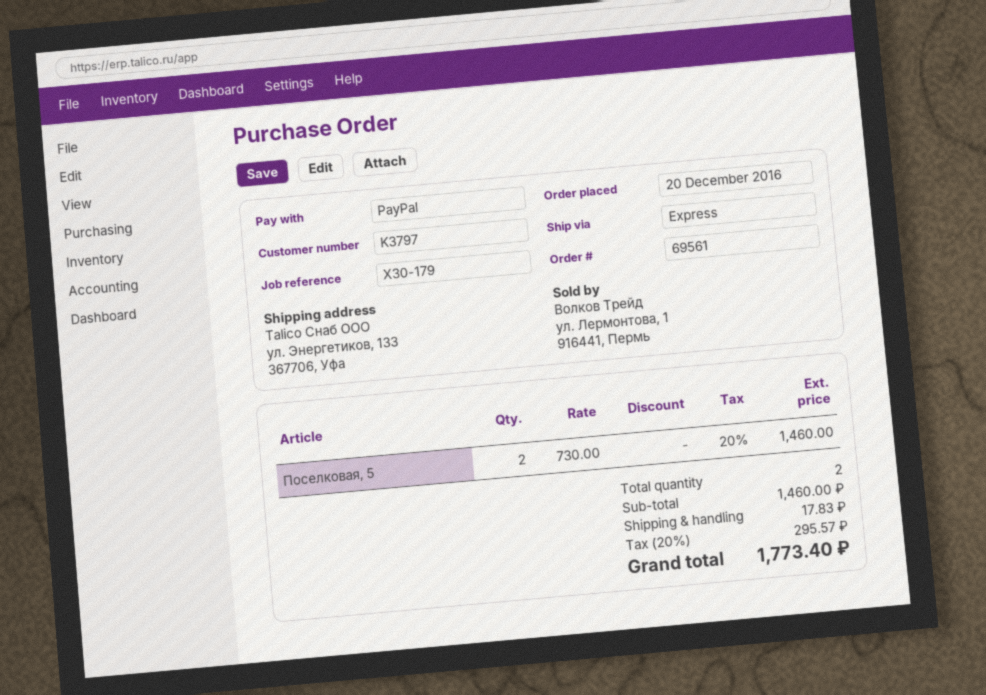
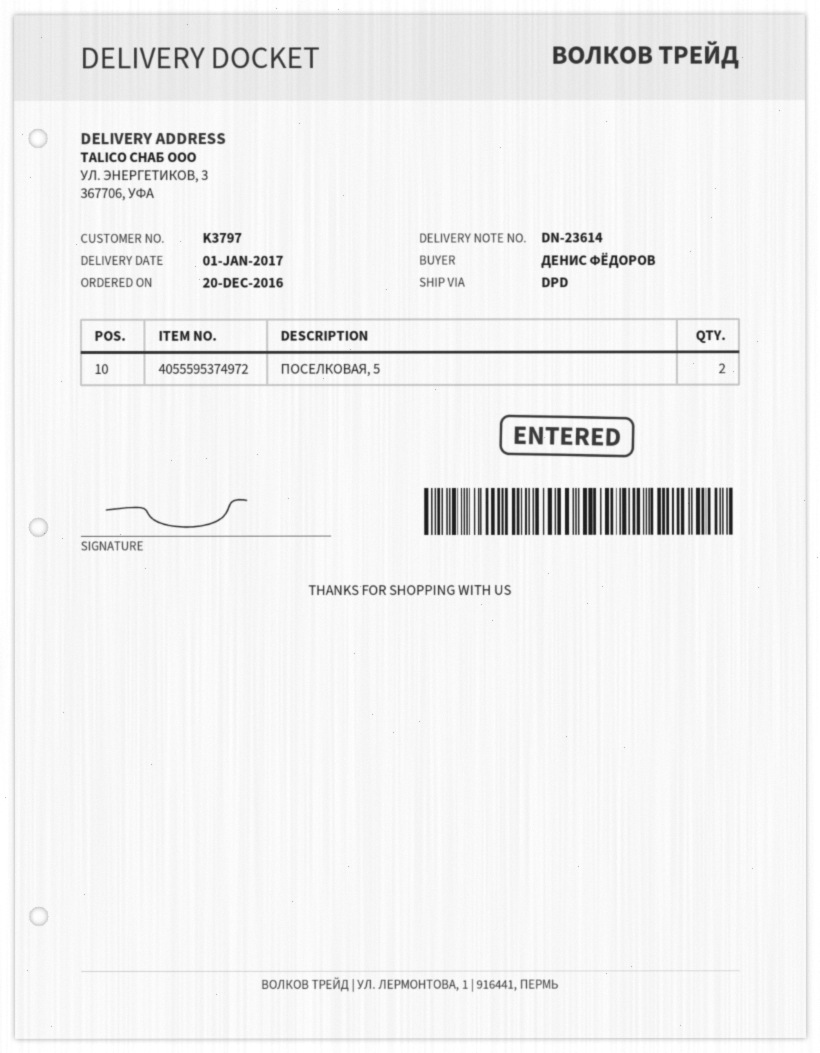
shipping method: express -> DPD
ship to: ул. Энергетиков, 133, 367706, Уфа -> УЛ. ЭНЕРГЕТИКОВ, 3, 367706, УФА

